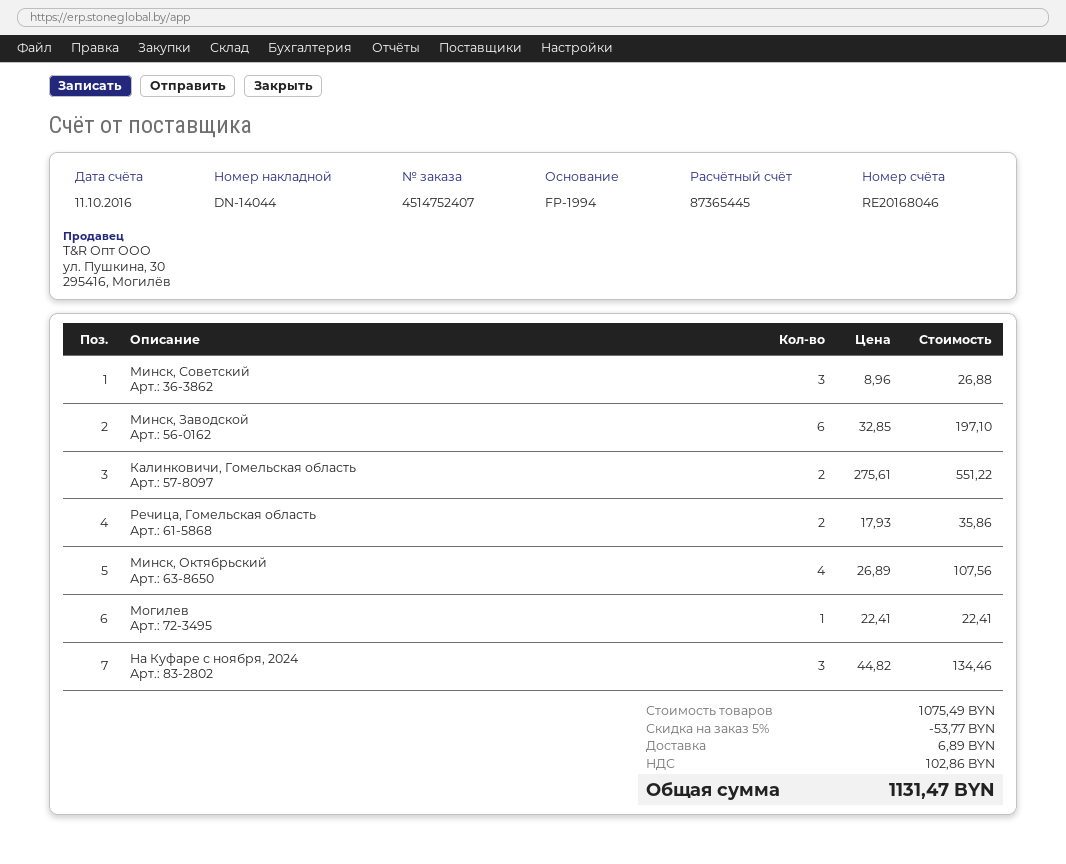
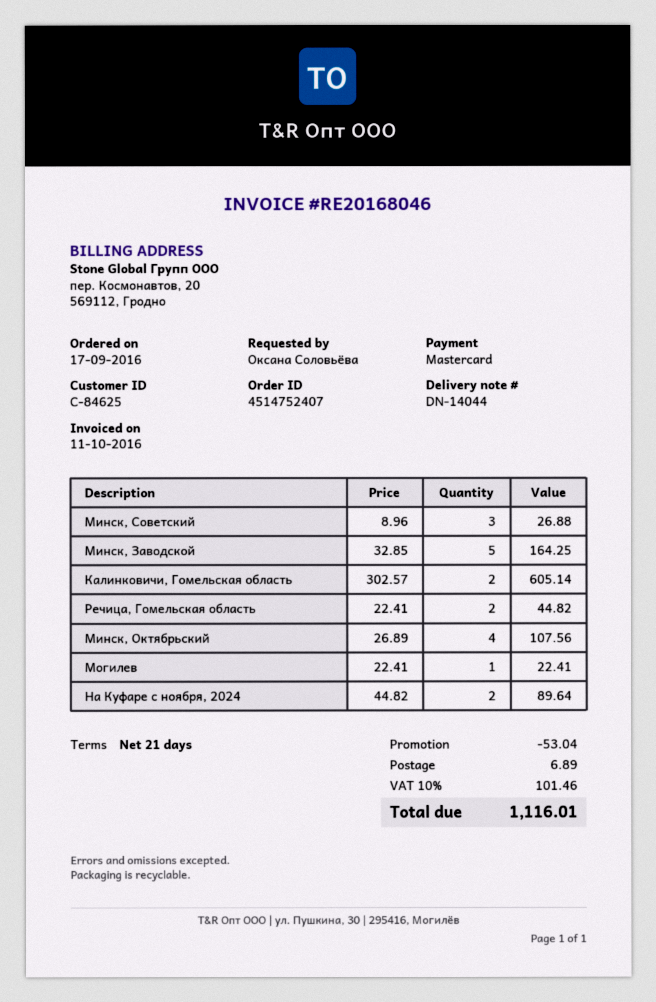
Минск, Заводской: 6 x 32.85 = 197.10 -> 5 x 32.85 = 164.25
Калинковичи, Гомельская область: 2 x 275.61 = 551.22 -> 2 x 302.57 = 605.14
Речица, Гомельская область: 2 x 17.93 = 35.86 -> 2 x 22.41 = 44.82
На Куфаре с ноября, 2024: 3 x 44.82 = 134.46 -> 2 x 44.82 = 89.64
discount: 53.77 -> 53.04
tax: 102.86 -> 101.46
total: 1131.47 -> 1116.01

